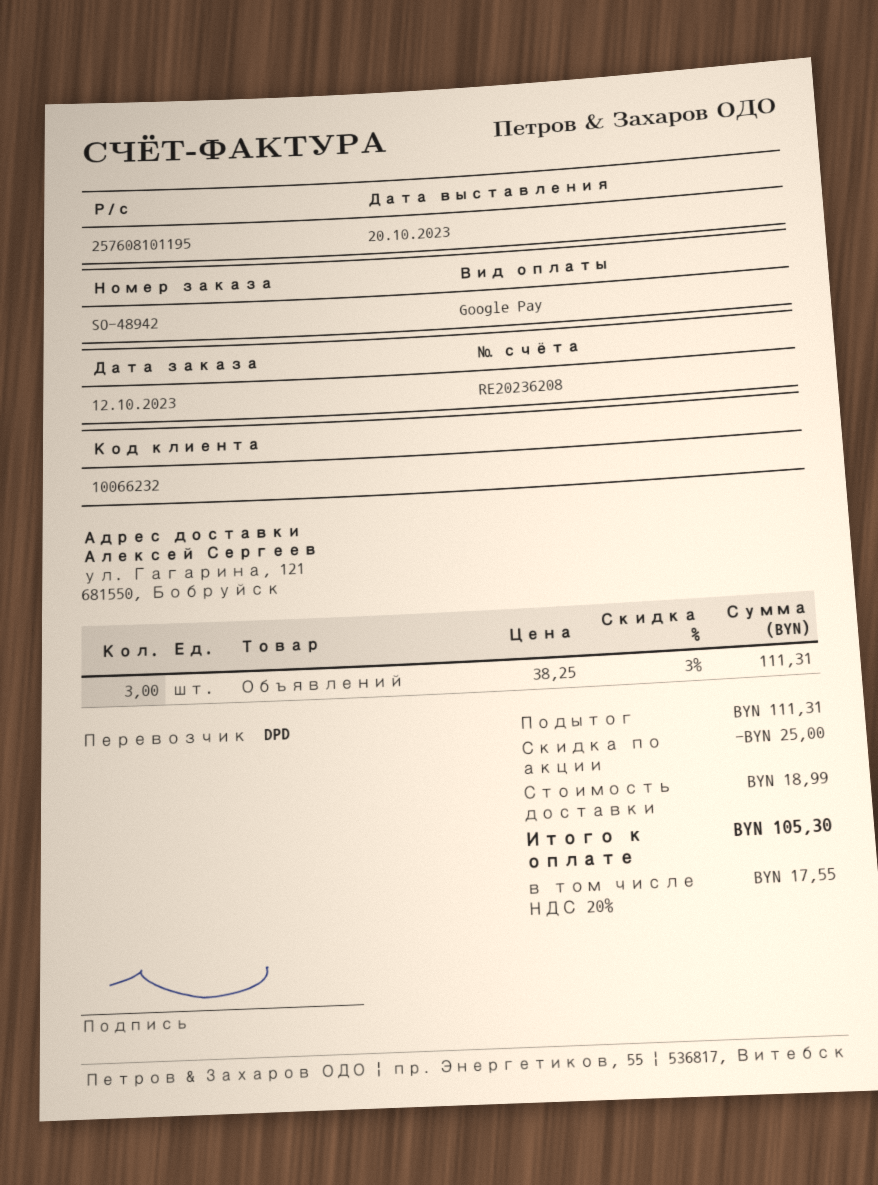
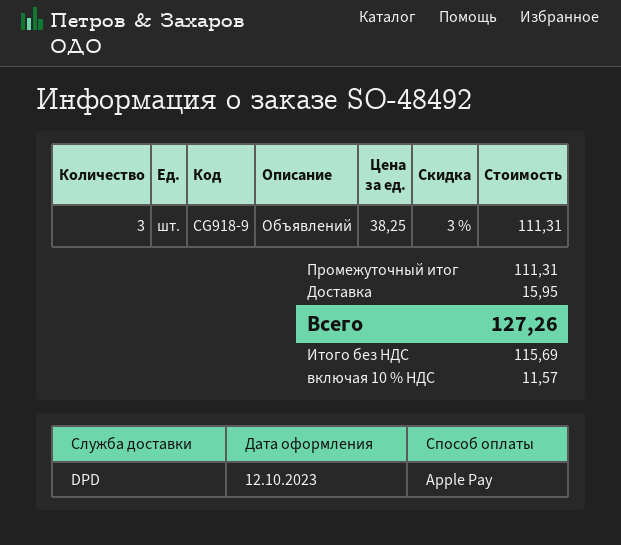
order number: SO-48942 -> SO-48492
payment method: Google Pay -> Apple Pay
discount: 25.00 -> none
shipping: 18.99 -> 15.95
tax: 20% = 17.55 -> 10% = 11.57
total: 105.30 -> 127.26

